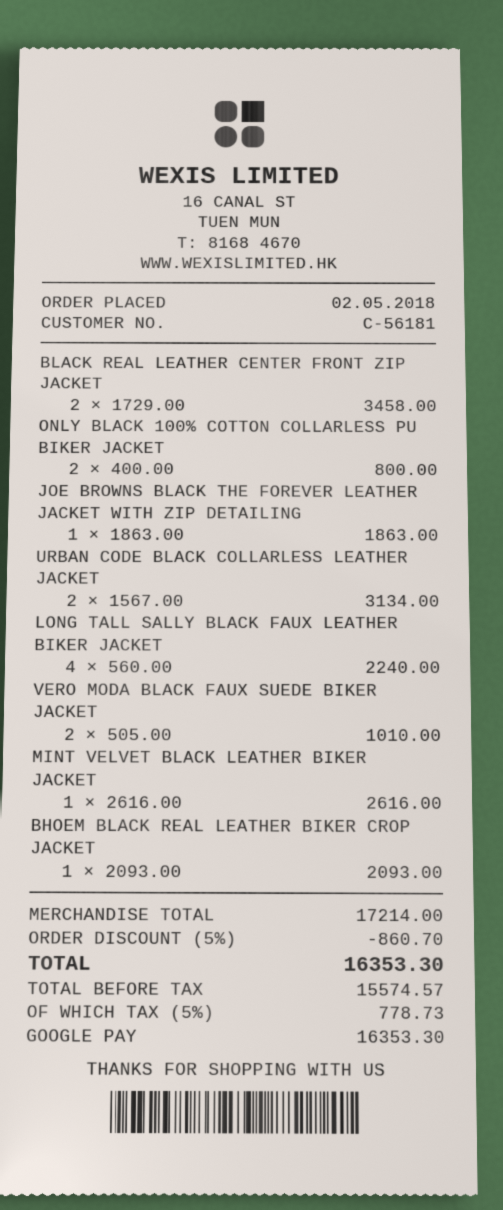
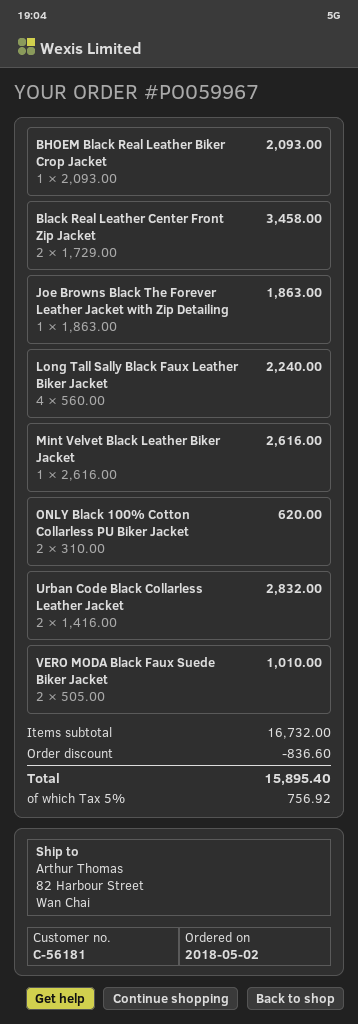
ONLY BLACK 100% COTTON COLLARLESS PU BIKER JACKET: 2 x 400.00 = 800.00 -> 2 x 310.00 = 620.00
URBAN CODE BLACK COLLARLESS LEATHER JACKET: 2 x 1567.00 = 3134.00 -> 2 x 1416.00 = 2832.00
subtotal: 17214.00 -> 16732.00
discount: 860.70 -> 836.60
tax: 5% = 778.73 -> 5% = 756.92
total: 16353.30 -> 15895.40

